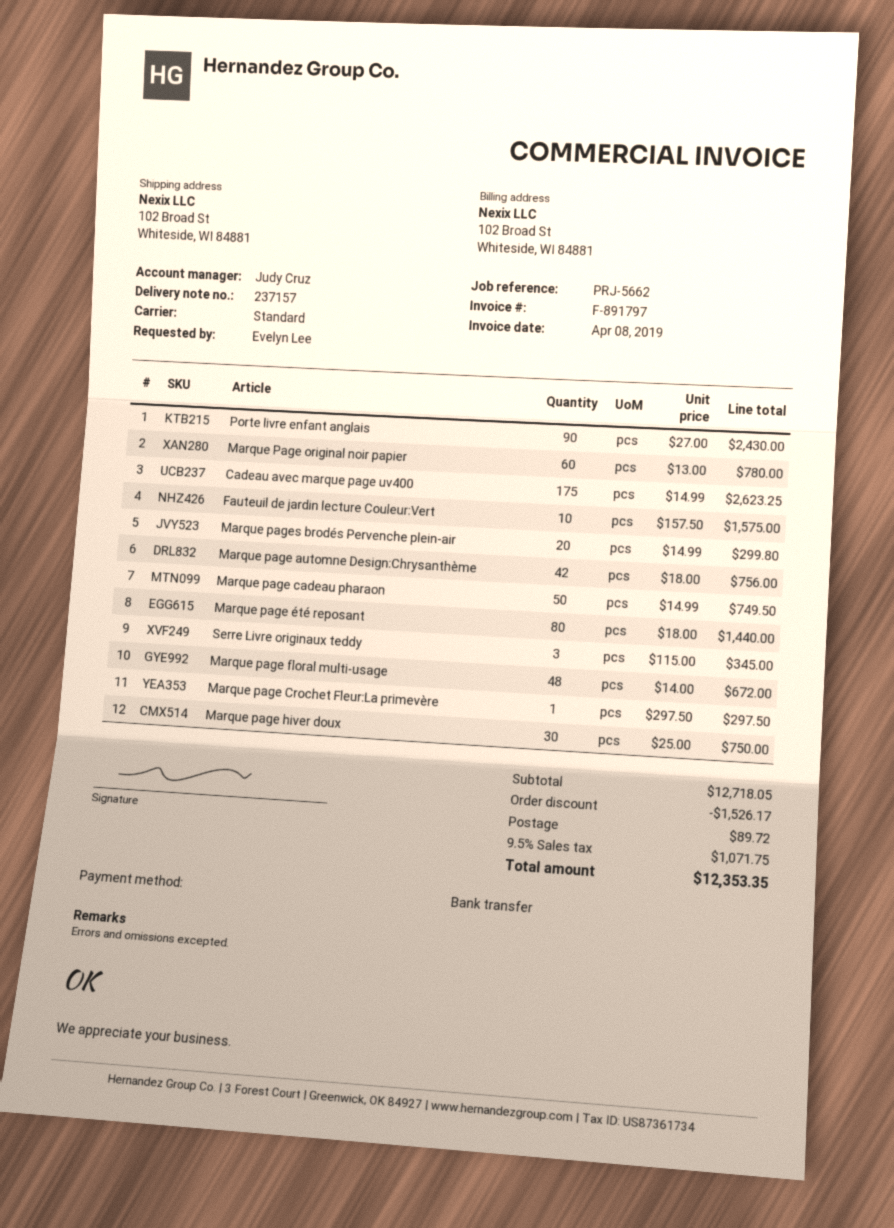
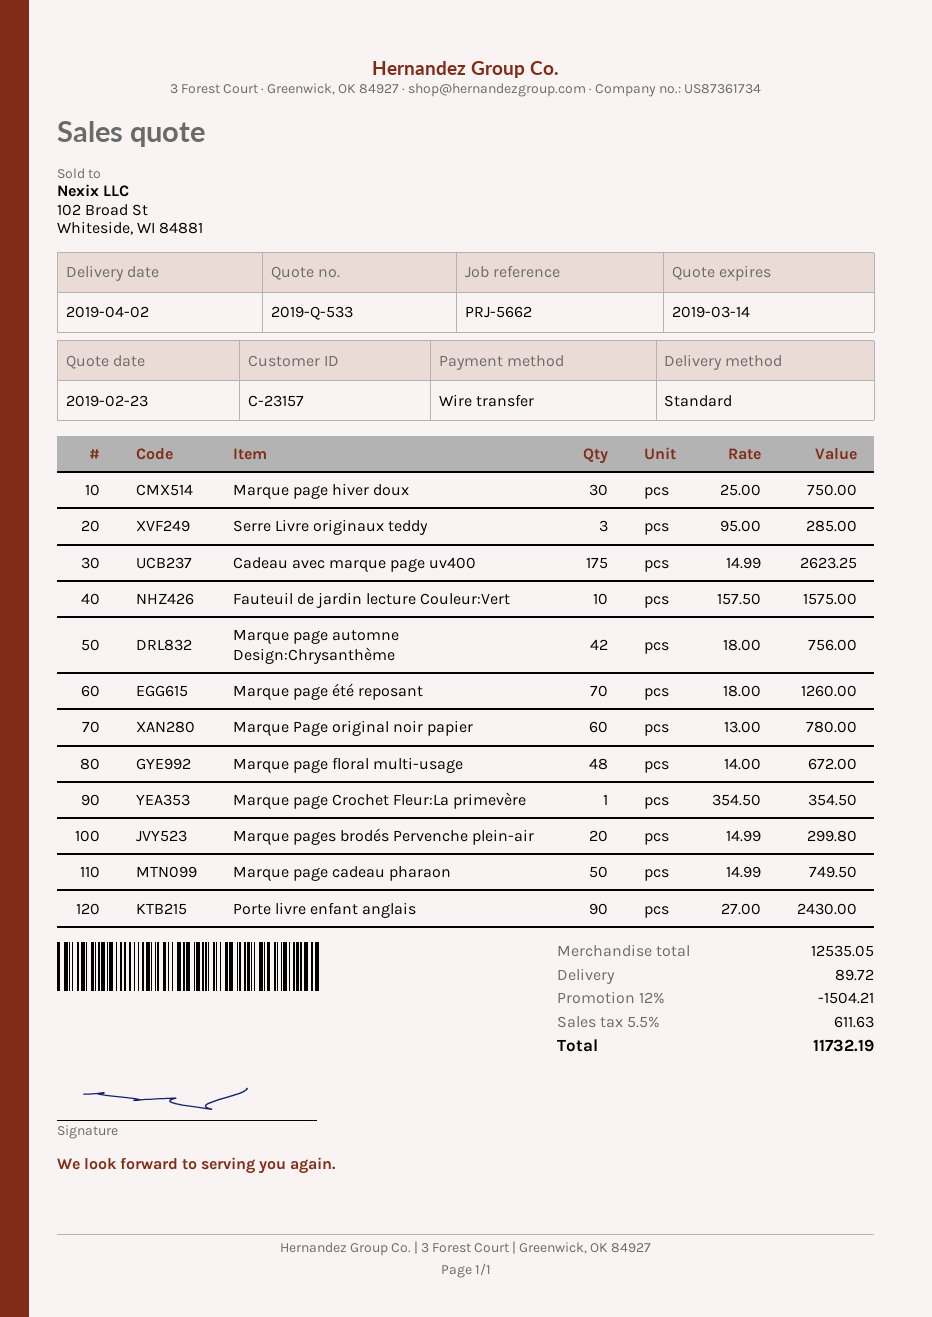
Marque page été reposant: 80 x 18.00 = 1440.00 -> 70 x 18.00 = 1260.00
Serre Livre originaux teddy: 3 x 115.00 = 345.00 -> 3 x 95.00 = 285.00
Marque page Crochet Fleur:La primevère: 1 x 297.50 = 297.50 -> 1 x 354.50 = 354.50
subtotal: 12718.05 -> 12535.05
discount: 1526.17 -> 1504.21
tax: 9.5% = 1071.75 -> 5.5% = 611.63
total: 12353.35 -> 11732.19

